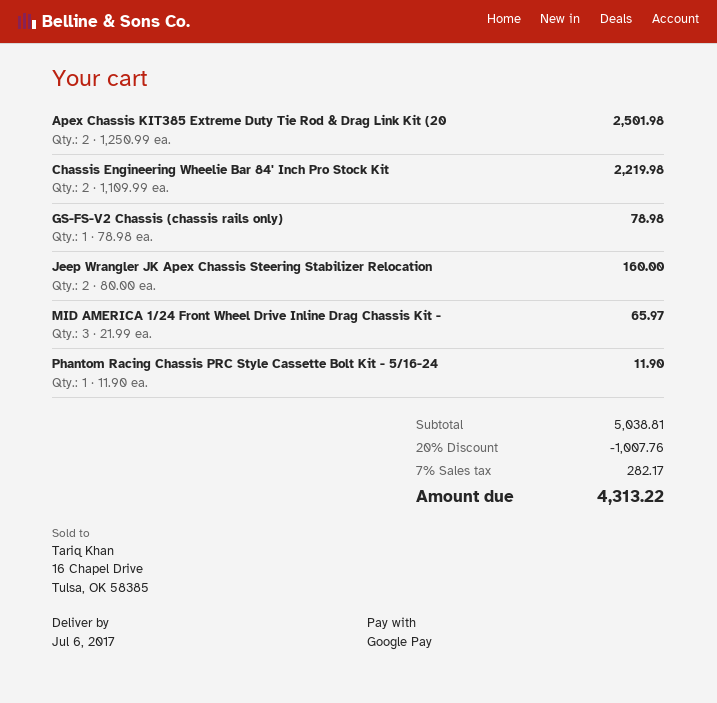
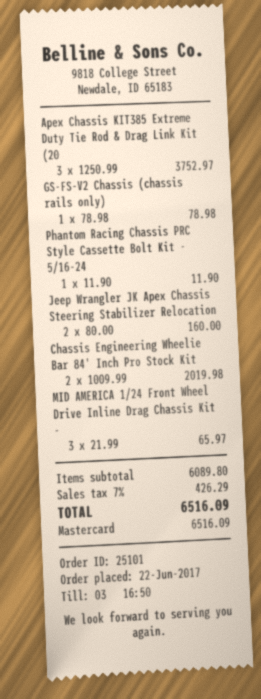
payment method: Google Pay -> Mastercard
Apex Chassis KIT385 Extreme Duty Tie Rod & Drag Link Kit (20: 2 x 1250.99 = 2501.98 -> 3 x 1250.99 = 3752.97
Chassis Engineering Wheelie Bar 84' Inch Pro Stock Kit: 2 x 1109.99 = 2219.98 -> 2 x 1009.99 = 2019.98
subtotal: 5038.81 -> 6089.80
discount: 20% = 1007.76 -> none
tax: 7% = 282.17 -> 7% = 426.29
total: 4313.22 -> 6516.09

